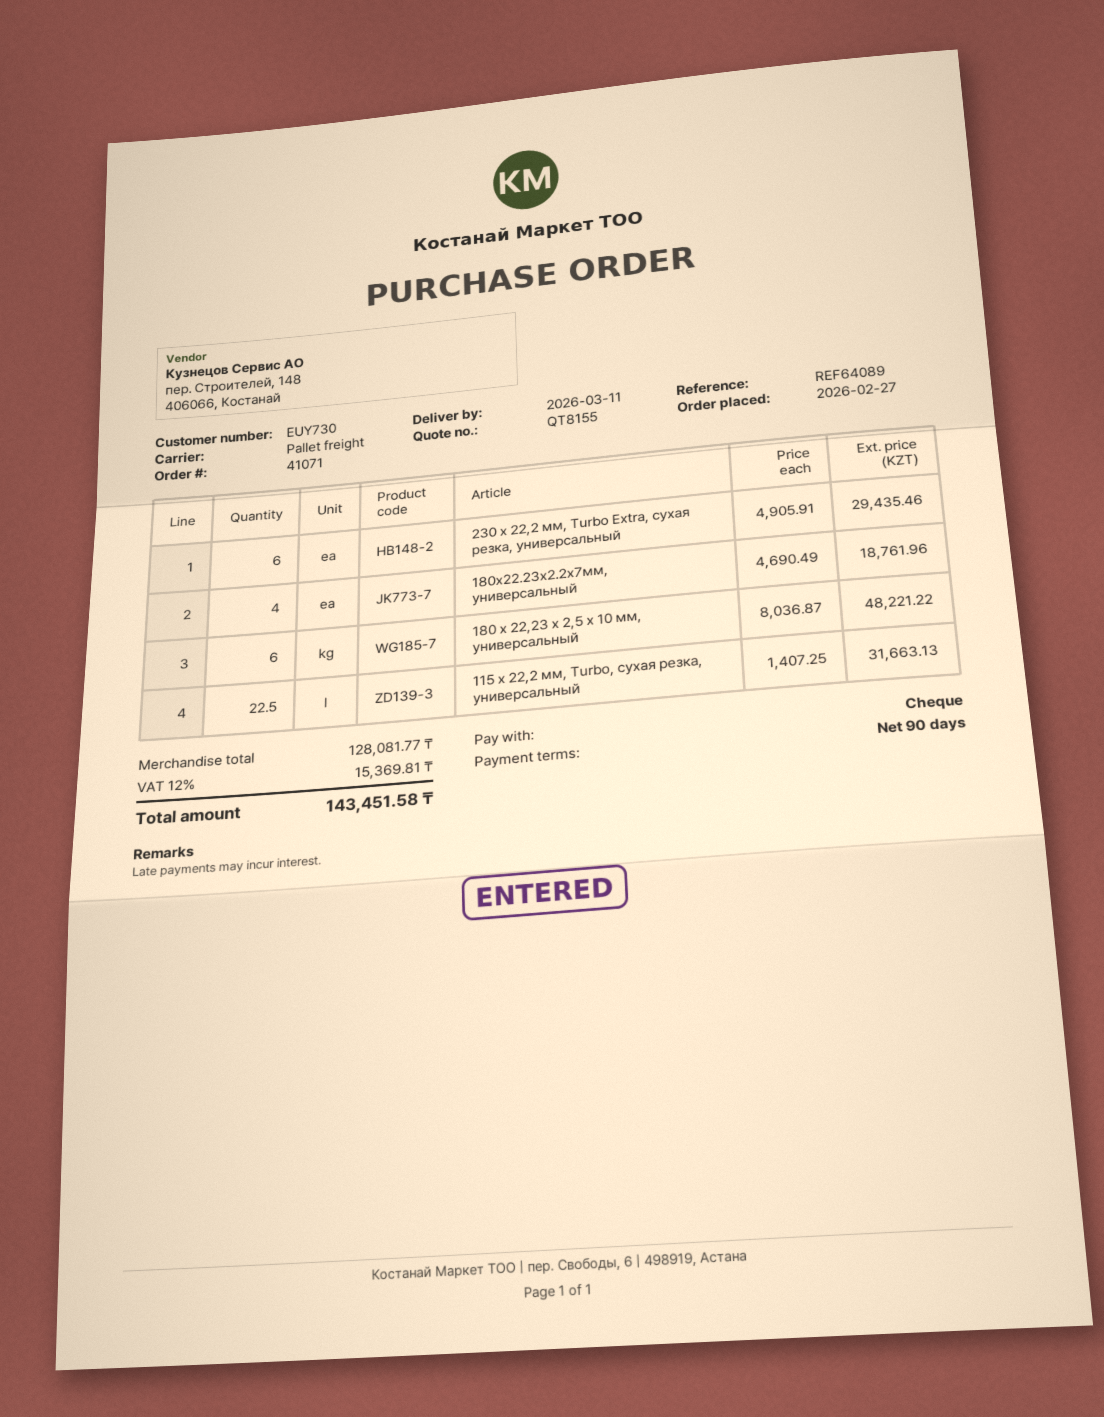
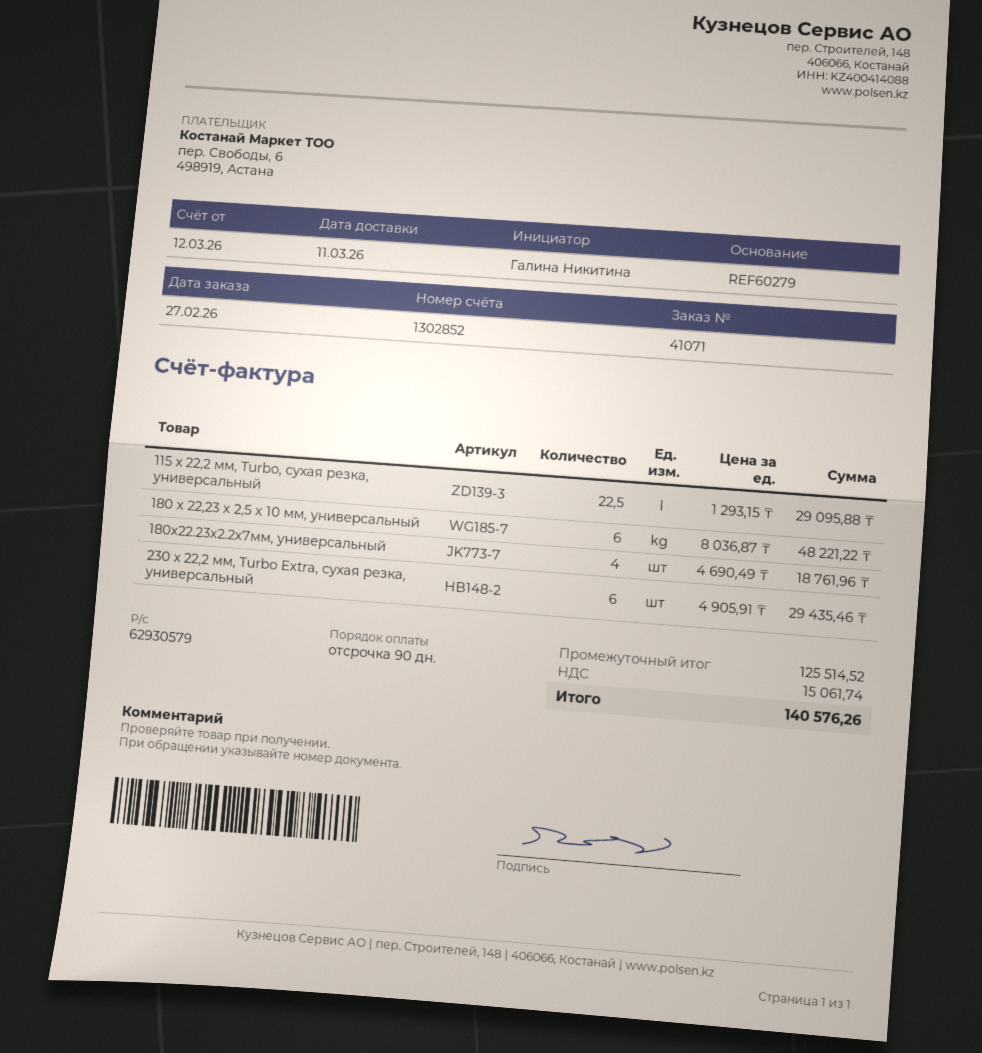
reference: REF64089 -> REF60279
115 х 22,2 мм, Turbo, сухая резка, универсальный: 22.5 x 1407.25 = 31663.13 -> 22.5 x 1293.15 = 29095.88
subtotal: 128081.77 -> 125514.52
tax: 15369.81 -> 15061.74
total: 143451.58 -> 140576.26

